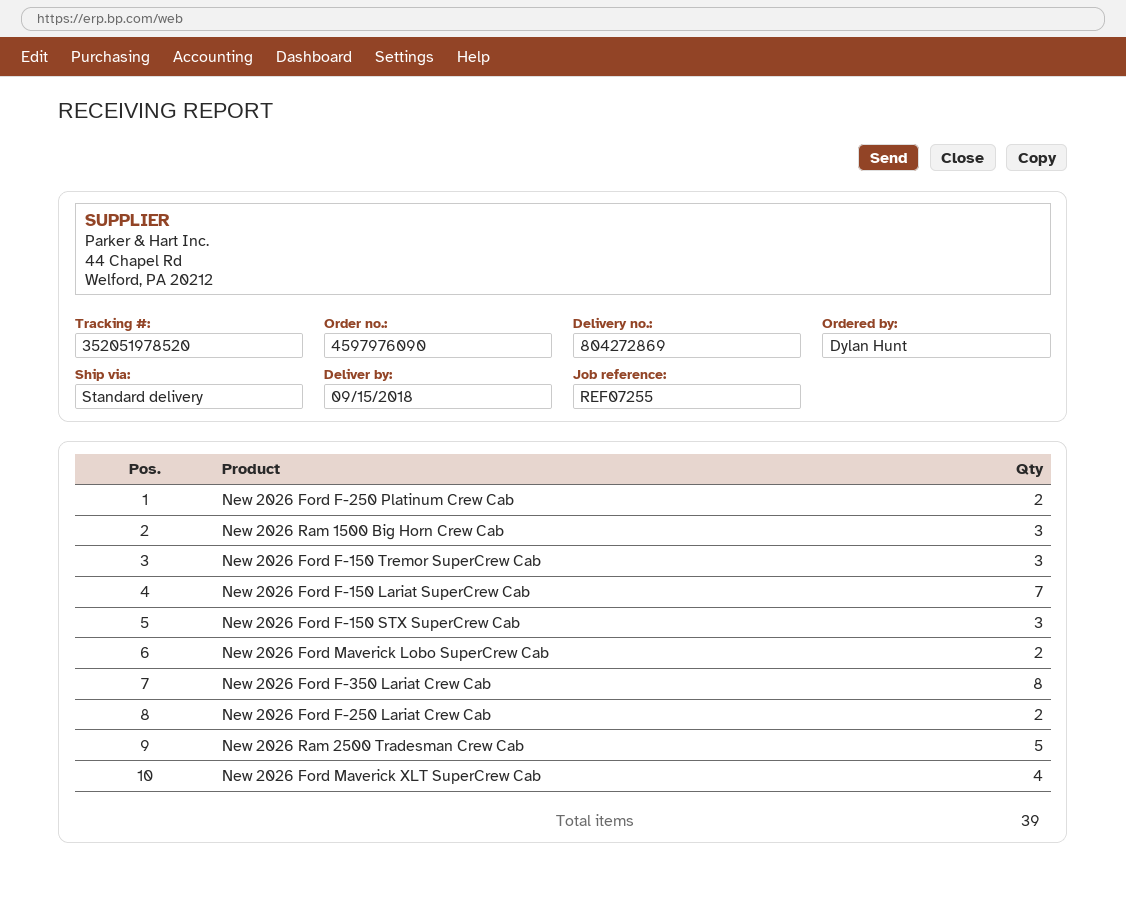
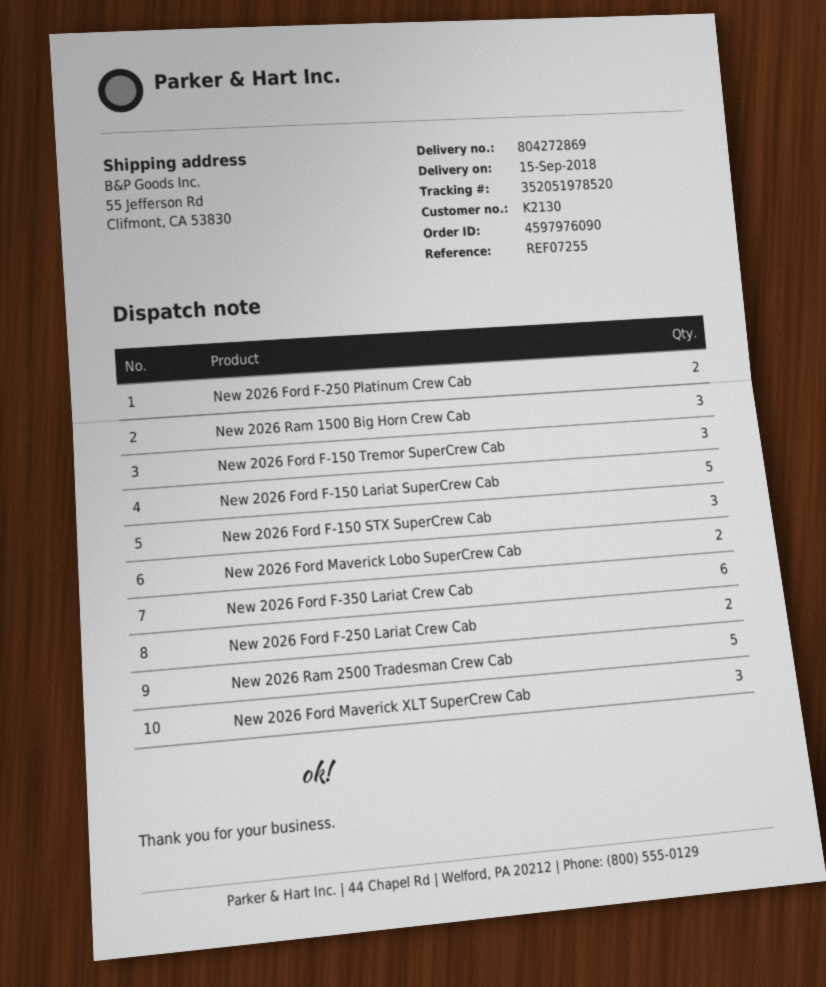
New 2026 Ford F-150 Lariat SuperCrew Cab: 7 -> 5
New 2026 Ford F-350 Lariat Crew Cab: 8 -> 6
New 2026 Ford Maverick XLT SuperCrew Cab: 4 -> 3

